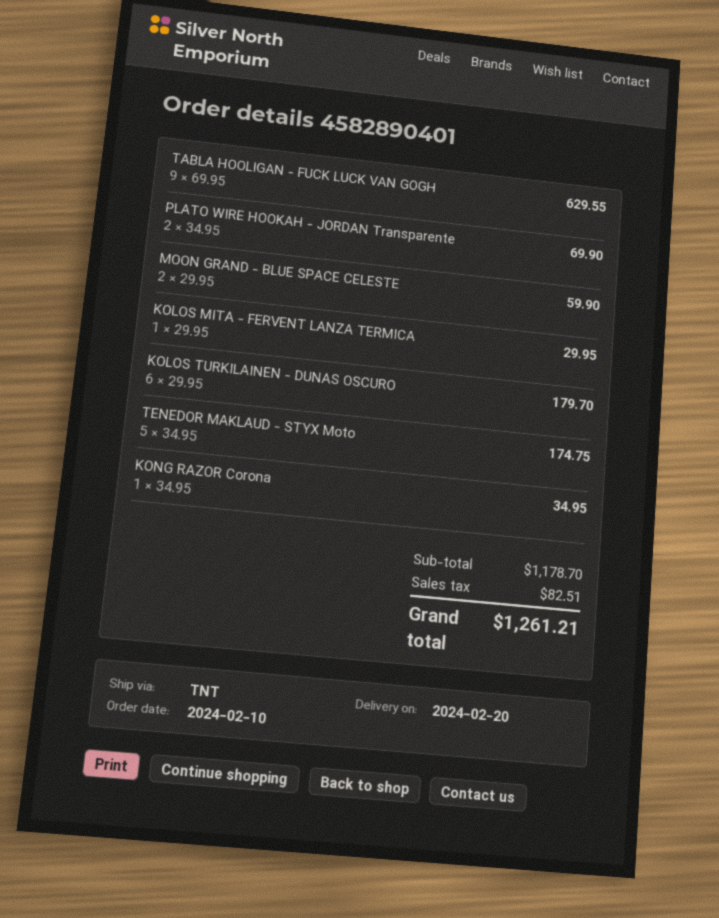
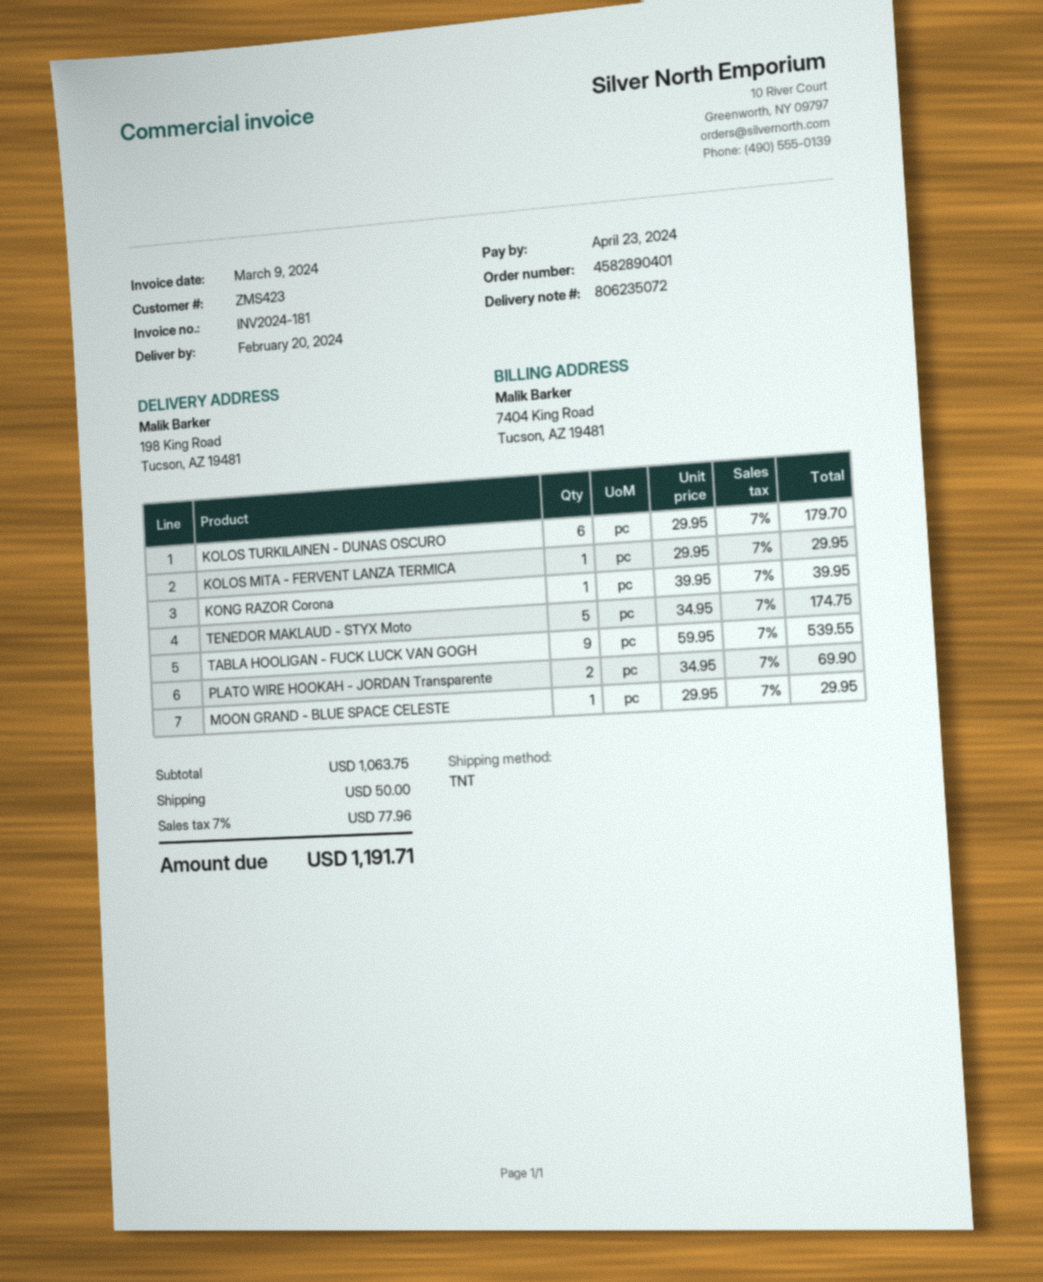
TABLA HOOLIGAN - FUCK LUCK VAN GOGH: 9 x 69.95 = 629.55 -> 9 x 59.95 = 539.55
MOON GRAND - BLUE SPACE CELESTE: 2 x 29.95 = 59.90 -> 1 x 29.95 = 29.95
KONG RAZOR Corona: 1 x 34.95 = 34.95 -> 1 x 39.95 = 39.95
subtotal: 1178.70 -> 1063.75
shipping: none -> 50.00
tax: 82.51 -> 77.96
total: 1261.21 -> 1191.71

